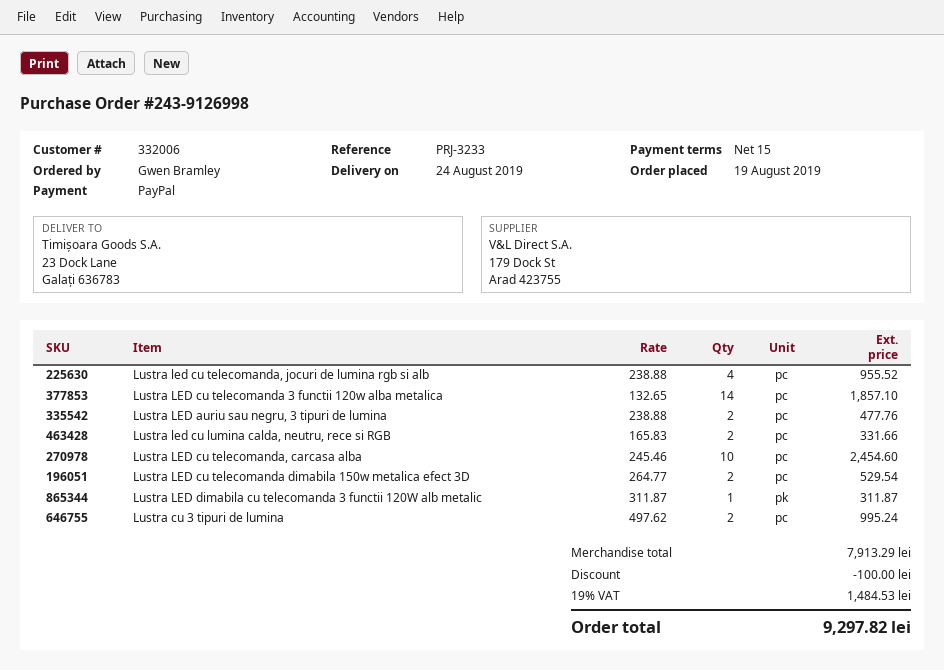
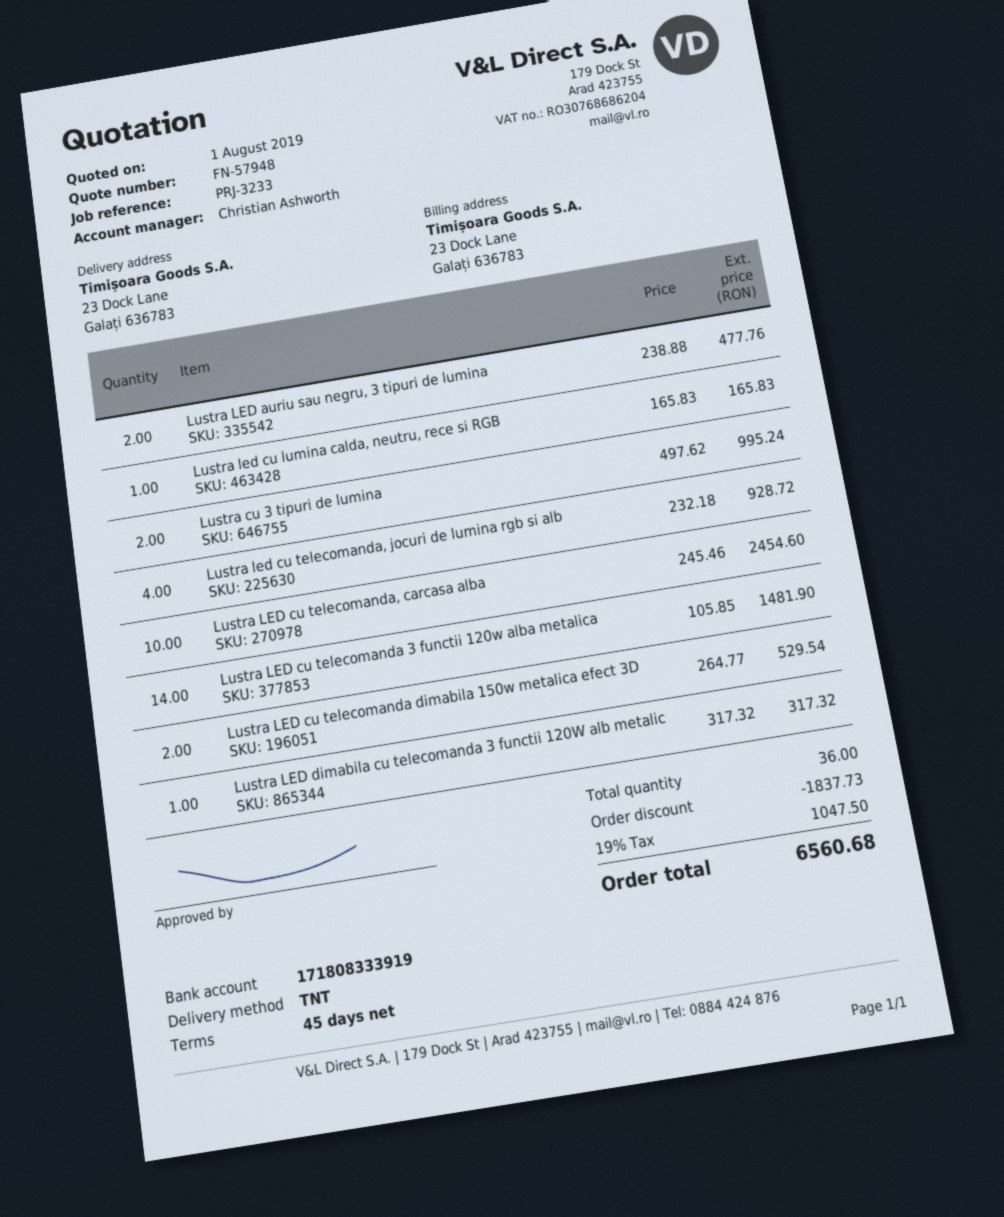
payment terms: 15 days -> 45 days
Lustra led cu telecomanda, jocuri de lumina rgb si alb: 4 x 238.88 = 955.52 -> 4 x 232.18 = 928.72
Lustra LED cu telecomanda 3 functii 120w alba metalica: 14 x 132.65 = 1857.10 -> 14 x 105.85 = 1481.90
Lustra led cu lumina calda, neutru, rece si RGB: 2 x 165.83 = 331.66 -> 1 x 165.83 = 165.83
Lustra LED dimabila cu telecomanda 3 functii 120W alb metalic: 1 x 311.87 = 311.87 -> 1 x 317.32 = 317.32
discount: 100.00 -> 1837.73
tax: 19% = 1484.53 -> 19% = 1047.50
total: 9297.82 -> 6560.68

